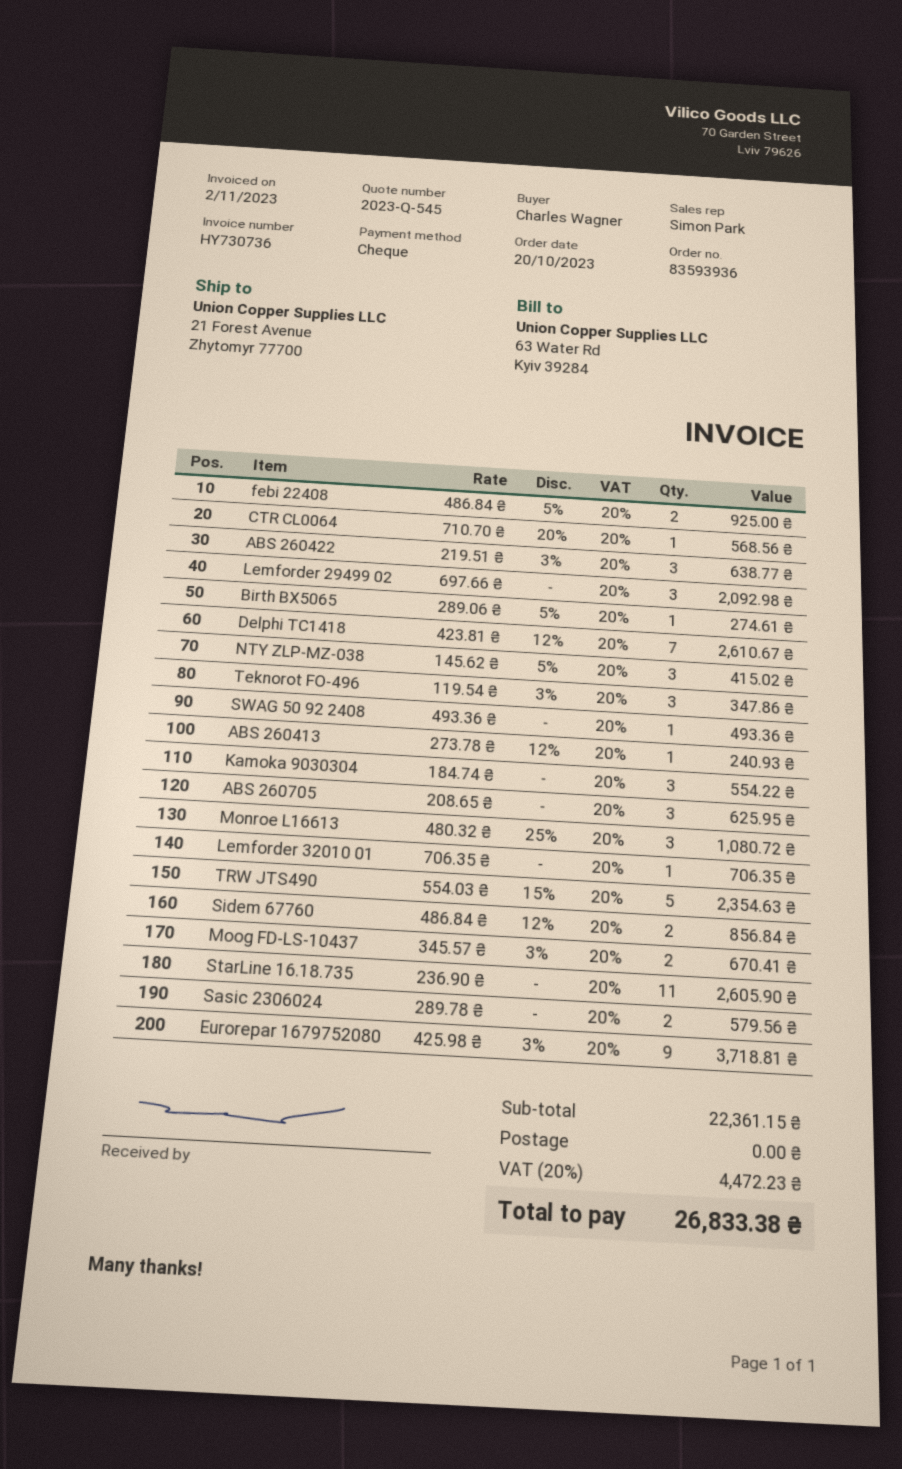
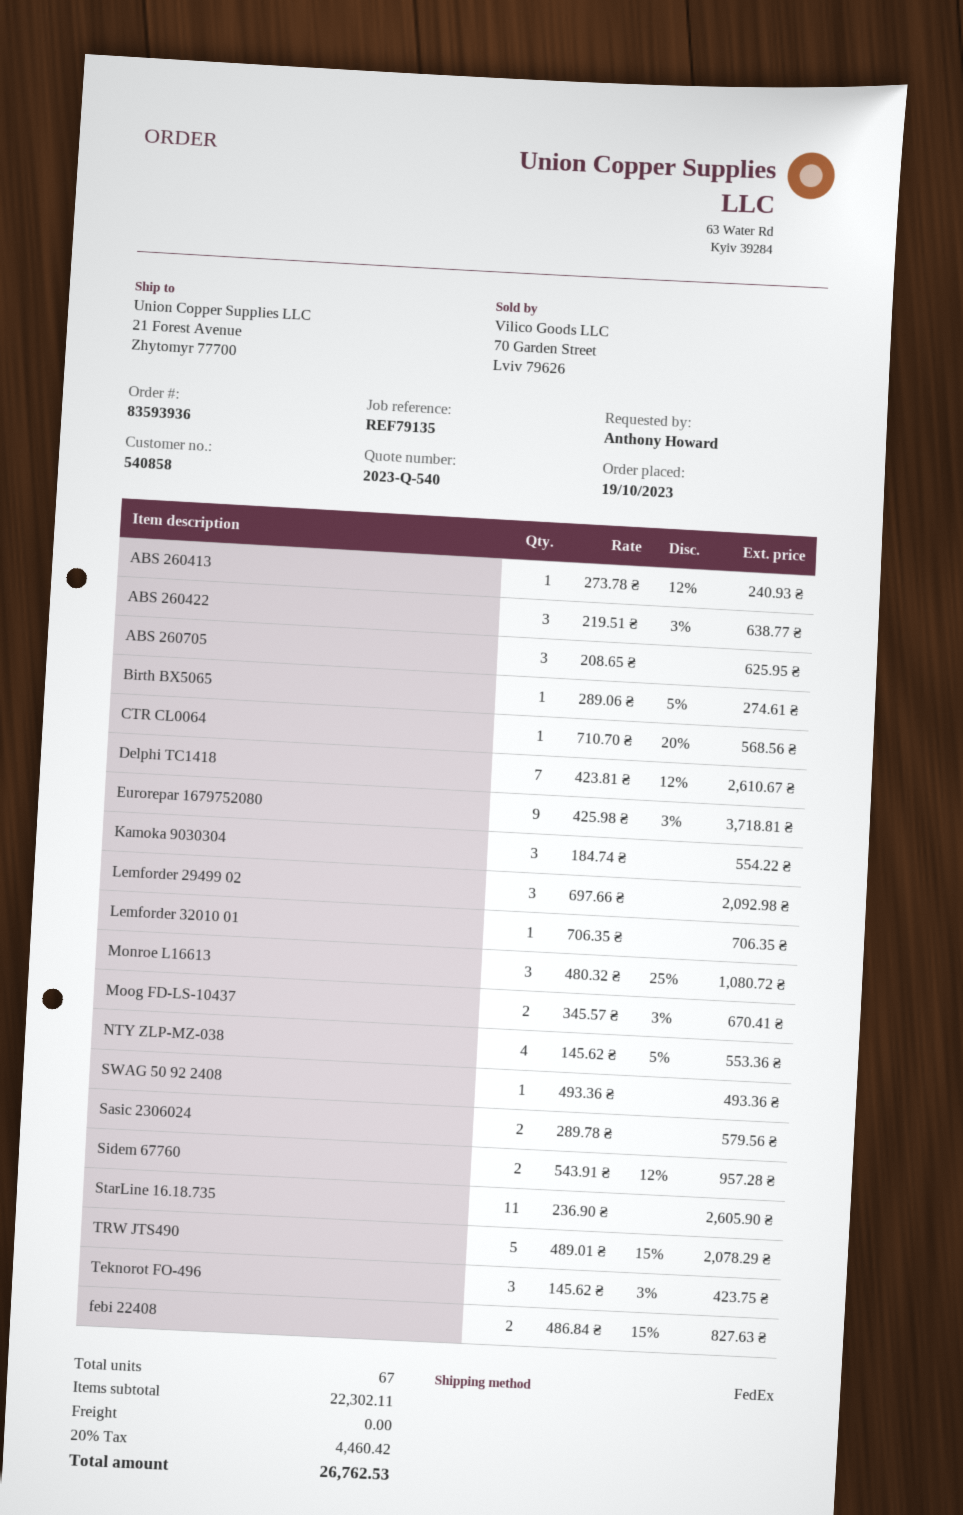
quote number: 2023-Q-545 -> 2023-Q-540
order date: 2023-10-20 -> 2023-10-19
ordered by: Charles Wagner -> Anthony Howard
febi 22408: 2 x 486.84 - 5% = 925.00 -> 2 x 486.84 - 15% = 827.63
NTY ZLP-MZ-038: 3 x 145.62 - 5% = 415.02 -> 4 x 145.62 - 5% = 553.36
Teknorot FO-496: 3 x 119.54 - 3% = 347.86 -> 3 x 145.62 - 3% = 423.75
TRW JTS490: 5 x 554.03 - 15% = 2354.63 -> 5 x 489.01 - 15% = 2078.29
Sidem 67760: 2 x 486.84 - 12% = 856.84 -> 2 x 543.91 - 12% = 957.28
subtotal: 22361.15 -> 22302.11
tax: 20% = 4472.23 -> 20% = 4460.42
total: 26833.38 -> 26762.53

